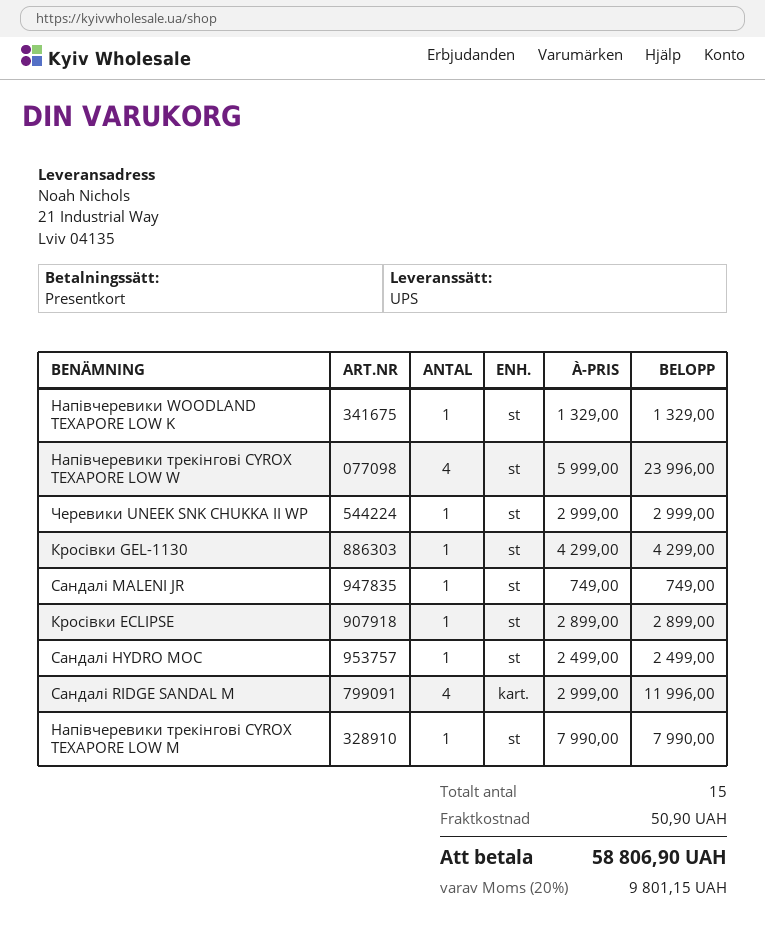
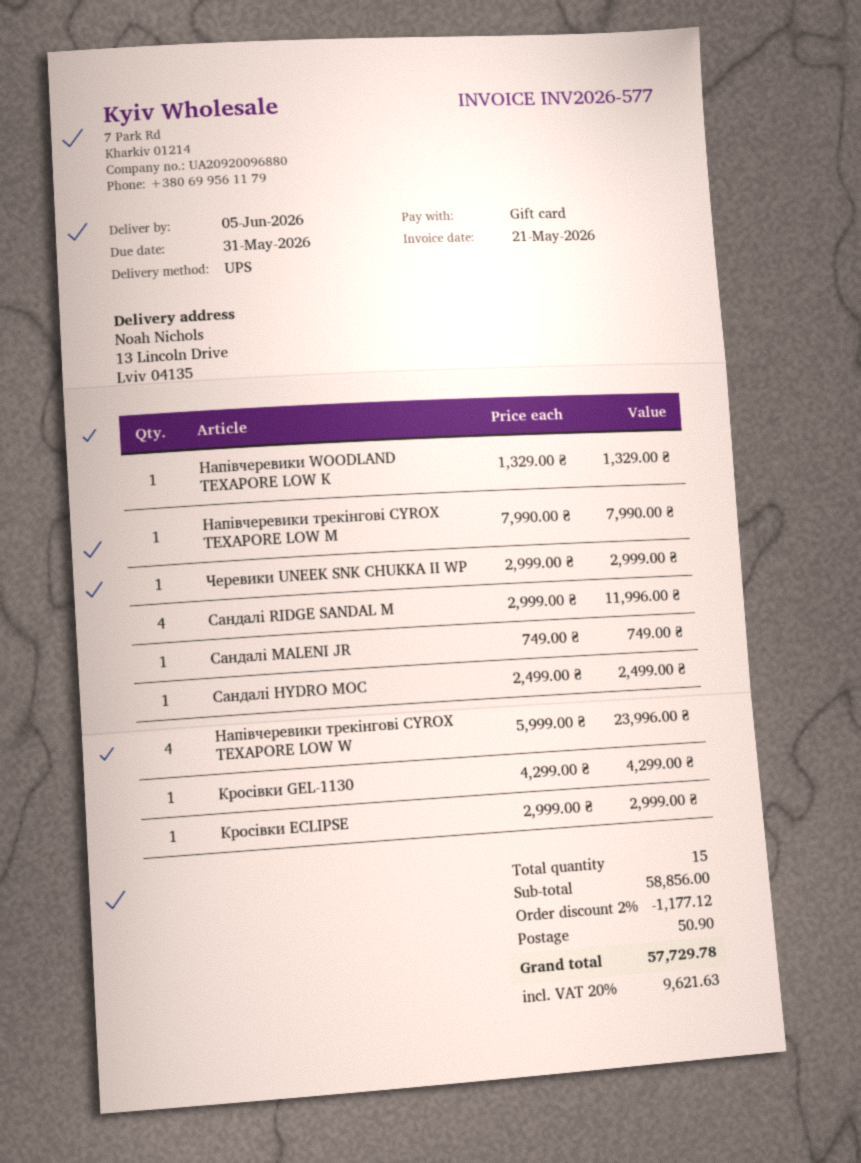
ship to: 21 Industrial Way, Lviv 04135 -> 13 Lincoln Drive, Lviv 04135
Кросівки ECLIPSE: 1 x 2899.00 = 2899.00 -> 1 x 2999.00 = 2999.00
discount: none -> 2% = 1177.12
tax: 20% = 9801.15 -> 20% = 9621.63
total: 58806.90 -> 57729.78

